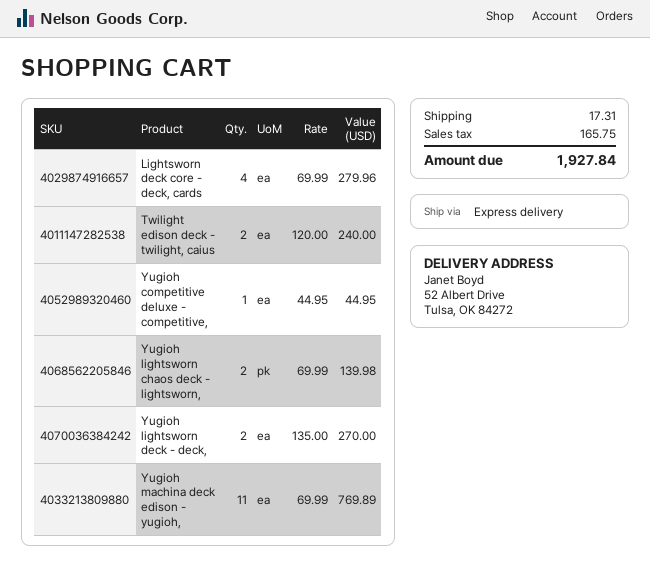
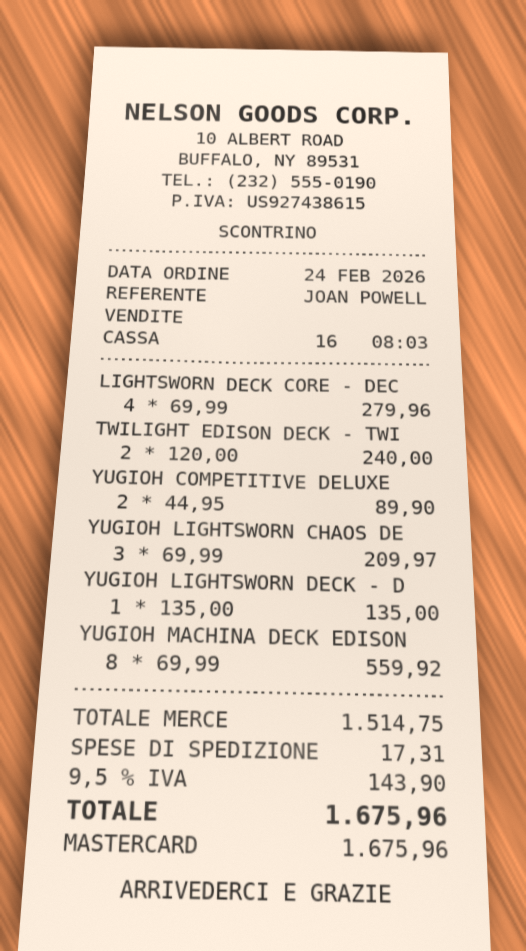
Yugioh competitive deluxe - competitive,: 1 x 44.95 = 44.95 -> 2 x 44.95 = 89.90
Yugioh lightsworn chaos deck - lightsworn,: 2 x 69.99 = 139.98 -> 3 x 69.99 = 209.97
Yugioh lightsworn deck - deck,: 2 x 135.00 = 270.00 -> 1 x 135.00 = 135.00
Yugioh machina deck edison - yugioh,: 11 x 69.99 = 769.89 -> 8 x 69.99 = 559.92
tax: 165.75 -> 143.90
total: 1927.84 -> 1675.96

